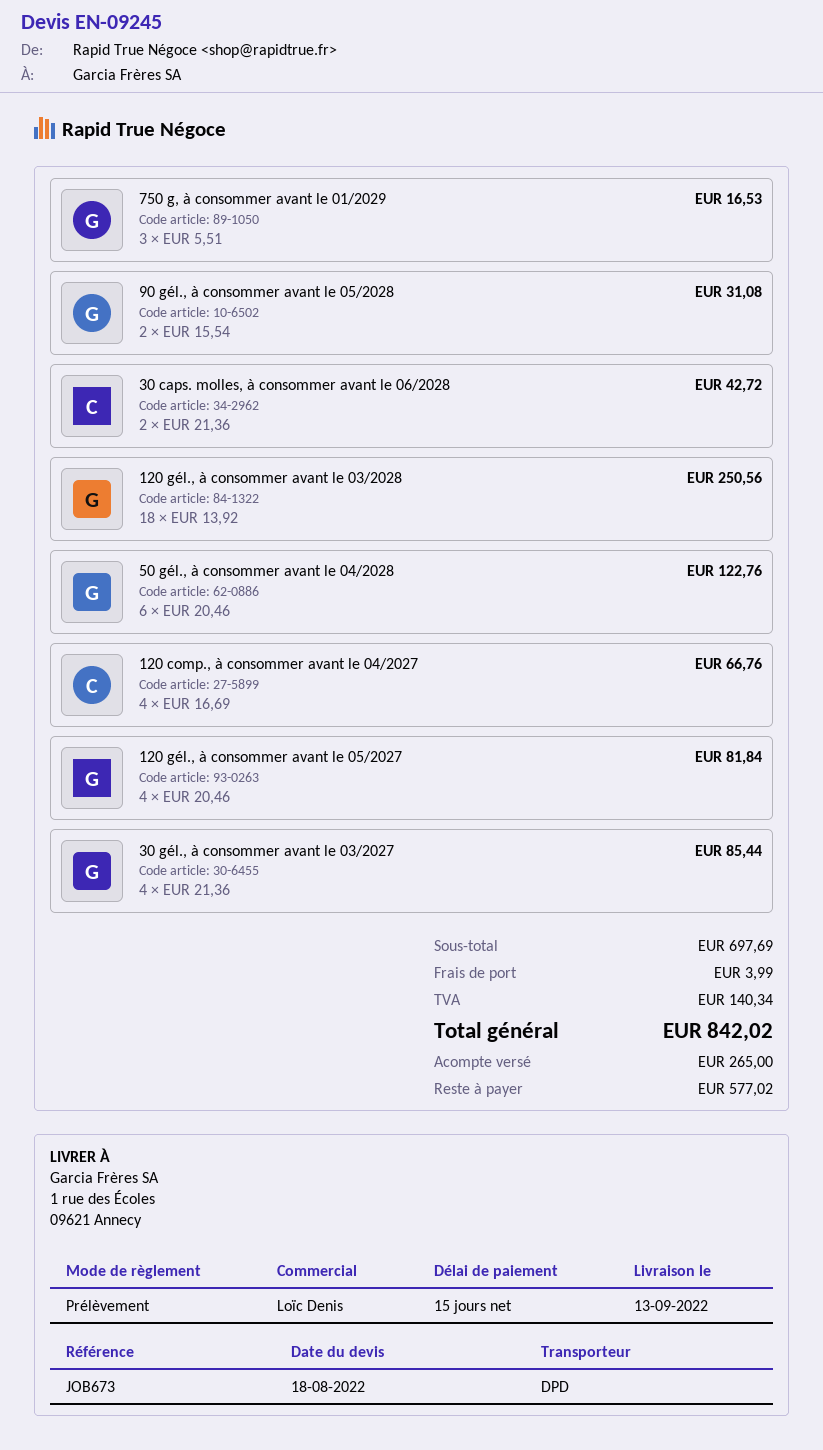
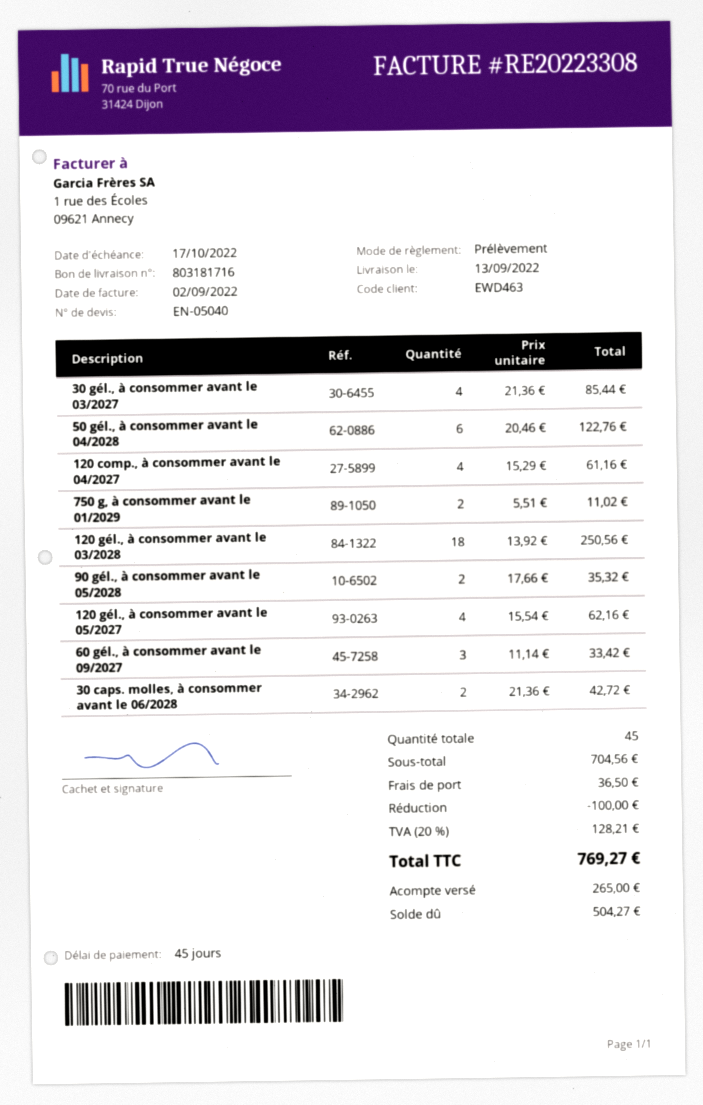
quote number: EN-09245 -> EN-05040
payment terms: 15 days -> 45 days
750 g, à consommer avant le 01/2029: 3 x 5.51 = 16.53 -> 2 x 5.51 = 11.02
90 gél., à consommer avant le 05/2028: 2 x 15.54 = 31.08 -> 2 x 17.66 = 35.32
120 comp., à consommer avant le 04/2027: 4 x 16.69 = 66.76 -> 4 x 15.29 = 61.16
120 gél., à consommer avant le 05/2027: 4 x 20.46 = 81.84 -> 4 x 15.54 = 62.16
60 gél., à consommer avant le 09/2027: none -> 3 x 11.14 = 33.42
subtotal: 697.69 -> 704.56
discount: none -> 100.00
shipping: 3.99 -> 36.50
tax: 140.34 -> 128.21
total: 842.02 -> 769.27
balance: 577.02 -> 504.27

